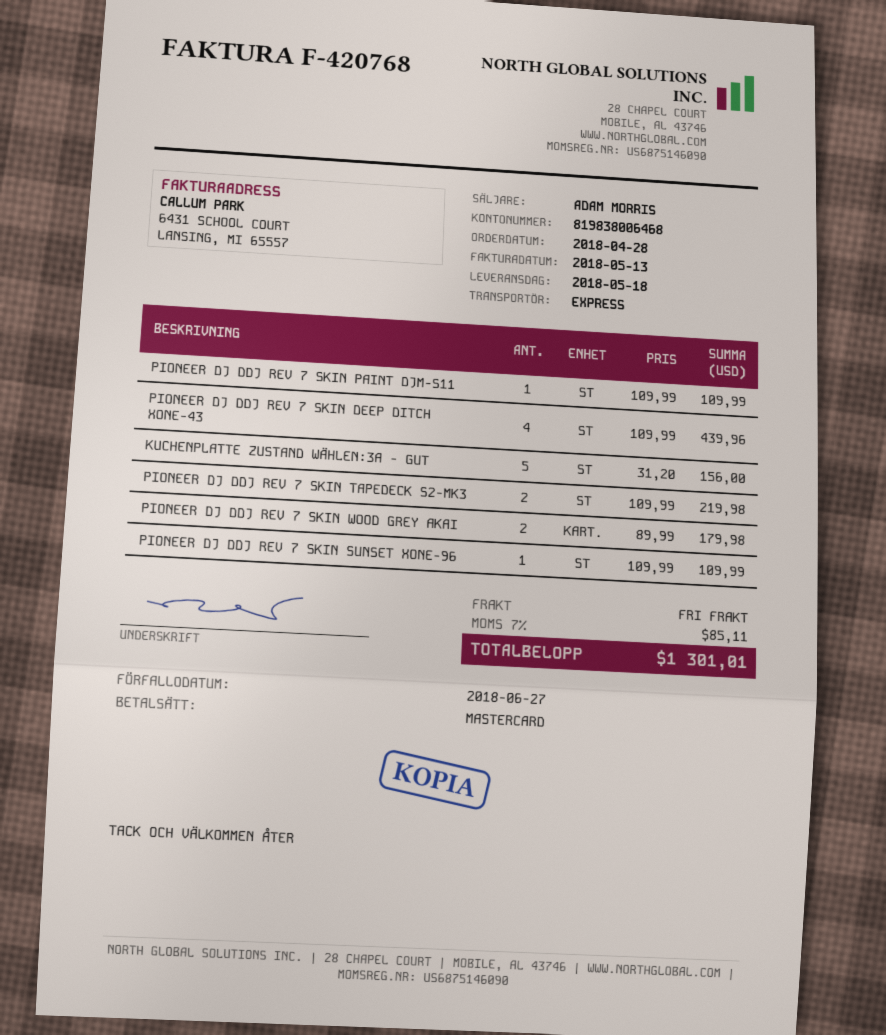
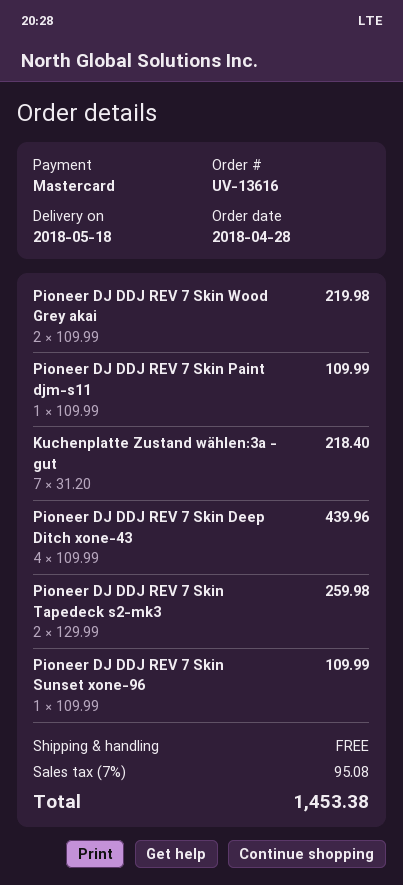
KUCHENPLATTE ZUSTAND WÄHLEN:3A - GUT: 5 x 31.20 = 156.00 -> 7 x 31.20 = 218.40
PIONEER DJ DDJ REV 7 SKIN TAPEDECK S2-MK3: 2 x 109.99 = 219.98 -> 2 x 129.99 = 259.98
PIONEER DJ DDJ REV 7 SKIN WOOD GREY AKAI: 2 x 89.99 = 179.98 -> 2 x 109.99 = 219.98
tax: 7% = 85.11 -> 7% = 95.08
total: 1301.01 -> 1453.38

